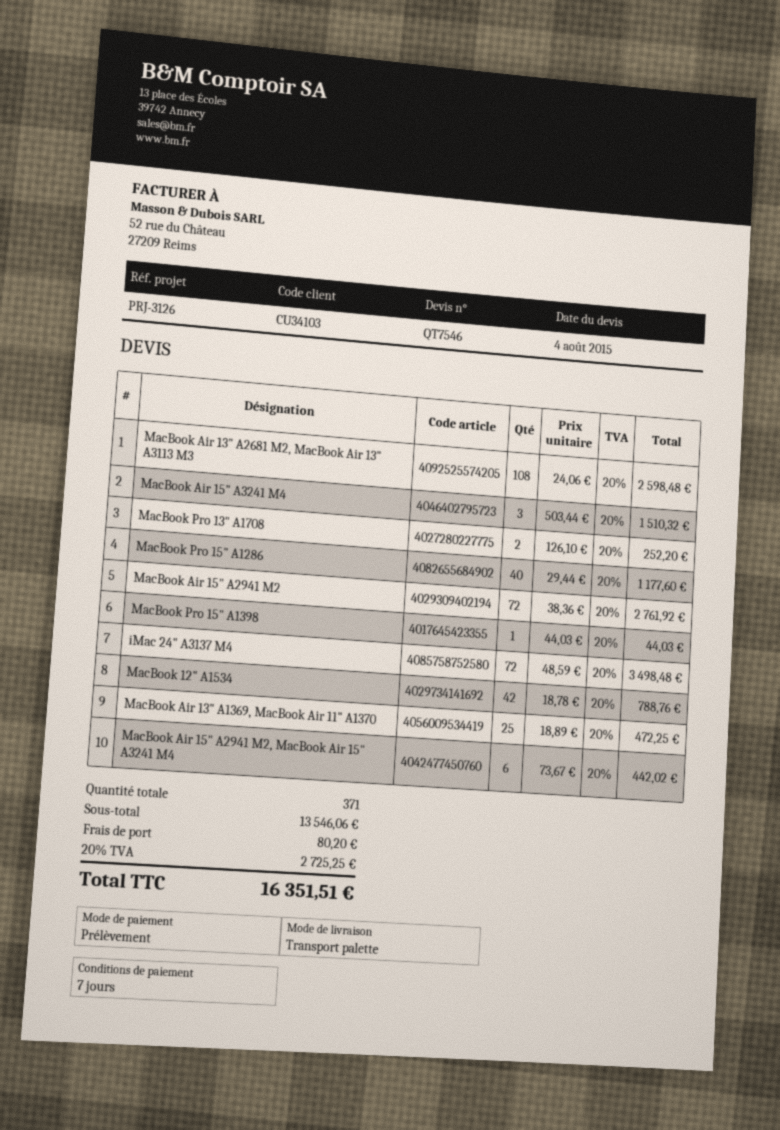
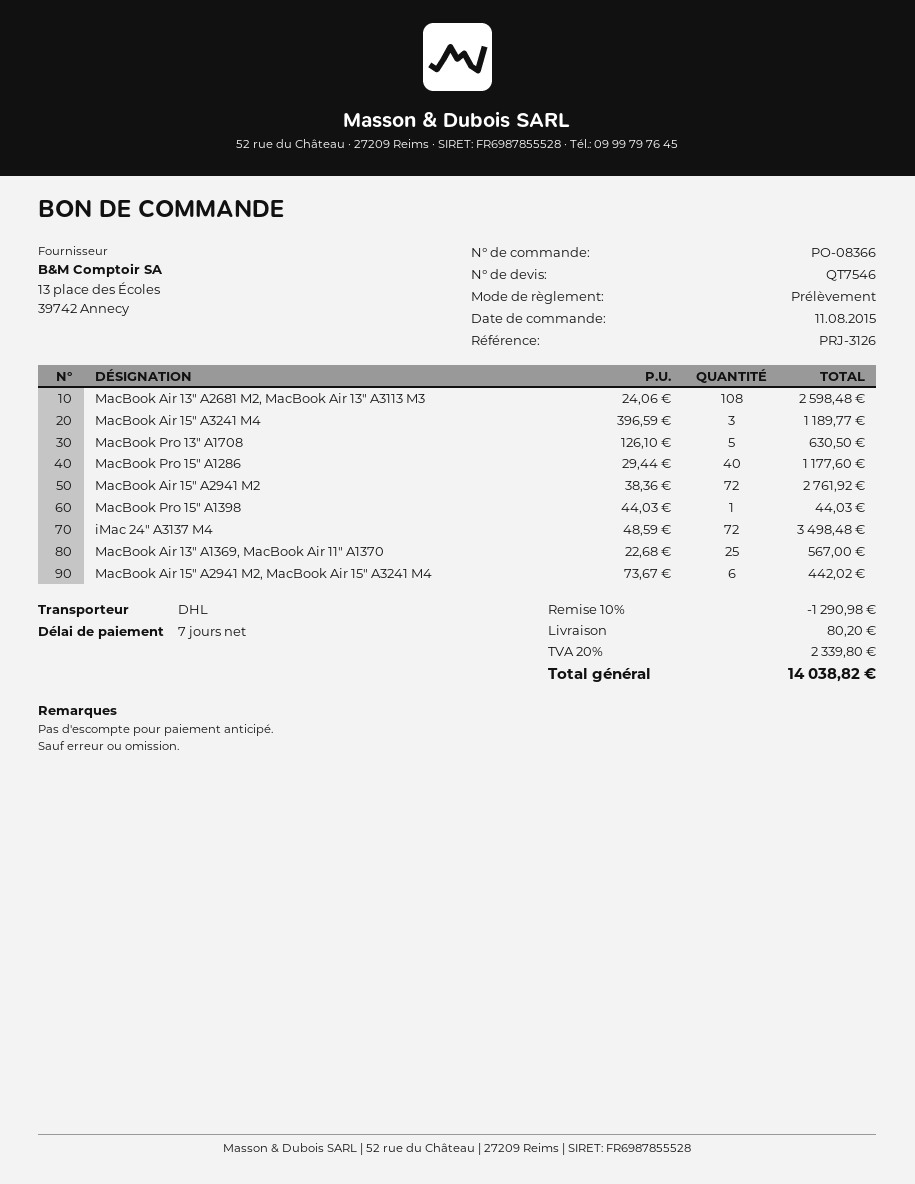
shipping method: pallet freight -> DHL
MacBook Air 15" A3241 M4: 3 x 503.44 = 1510.32 -> 3 x 396.59 = 1189.77
MacBook Pro 13" A1708: 2 x 126.10 = 252.20 -> 5 x 126.10 = 630.50
MacBook 12" A1534: 42 x 18.78 = 788.76 -> none
MacBook Air 13" A1369, MacBook Air 11" A1370: 25 x 18.89 = 472.25 -> 25 x 22.68 = 567.00
discount: none -> 10% = 1290.98
tax: 20% = 2725.25 -> 20% = 2339.80
total: 16351.51 -> 14038.82

